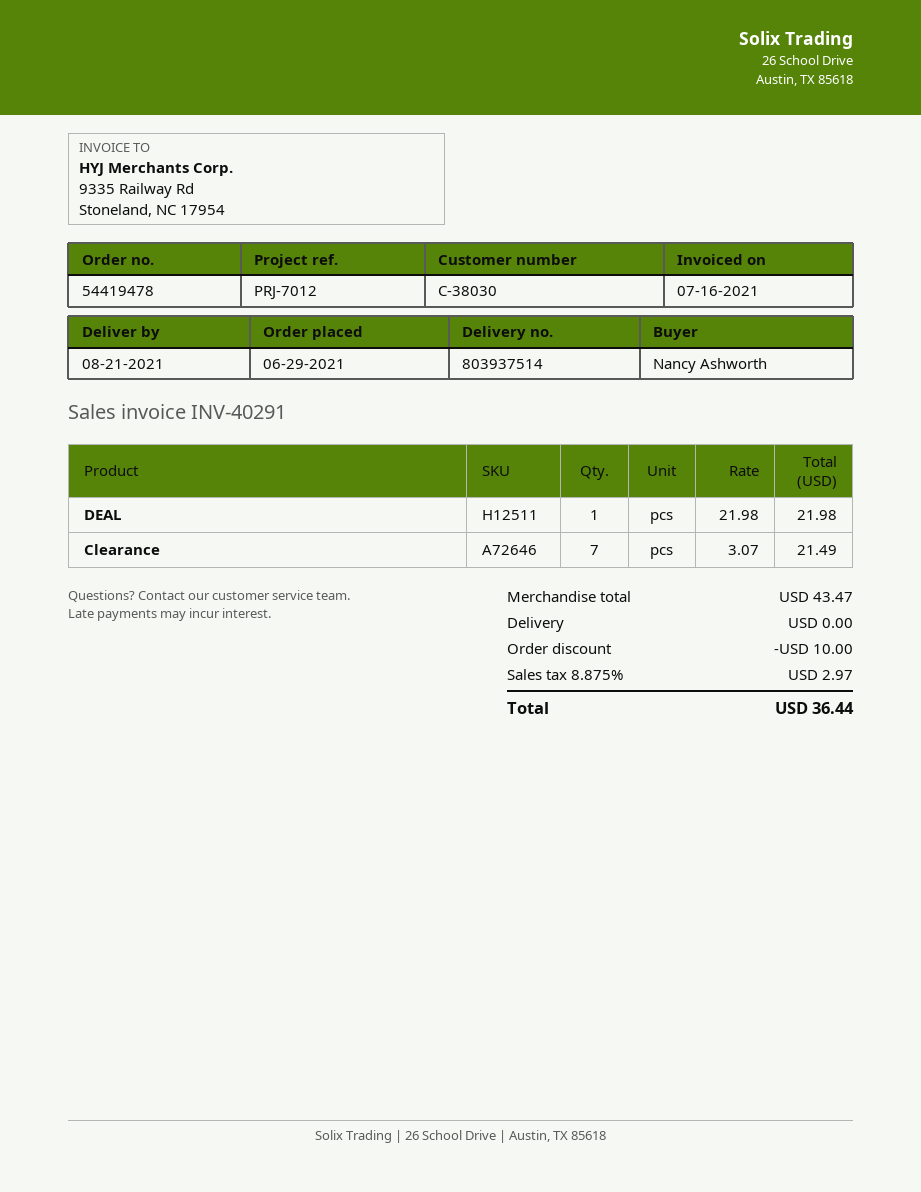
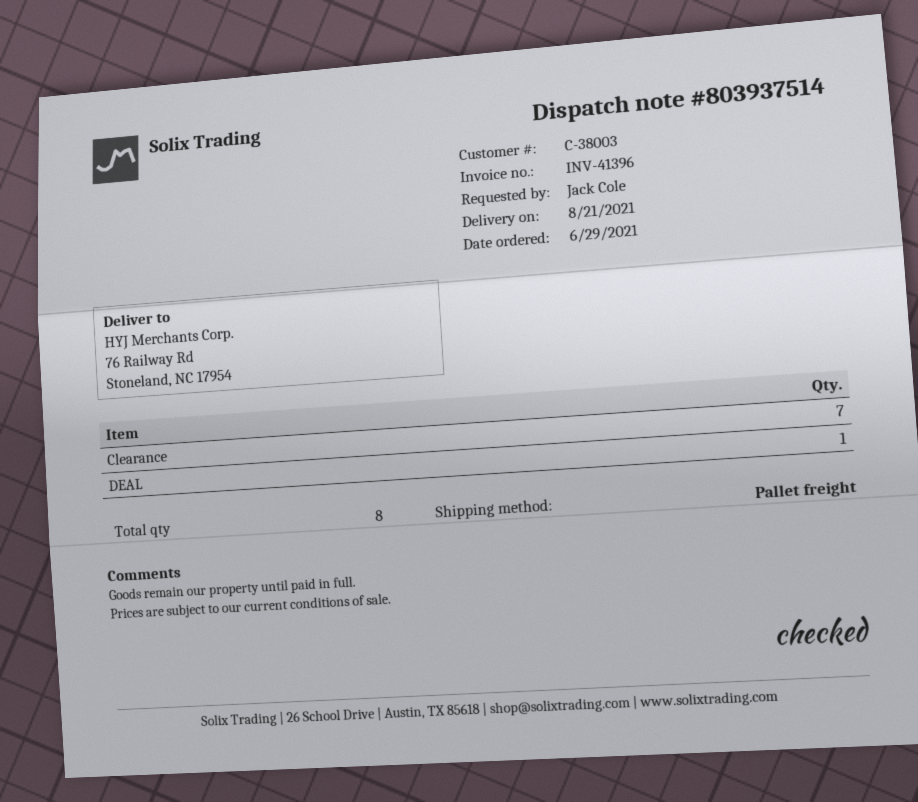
invoice number: INV-40291 -> INV-41396
customer number: C-38030 -> C-38003
ordered by: Nancy Ashworth -> Jack Cole

